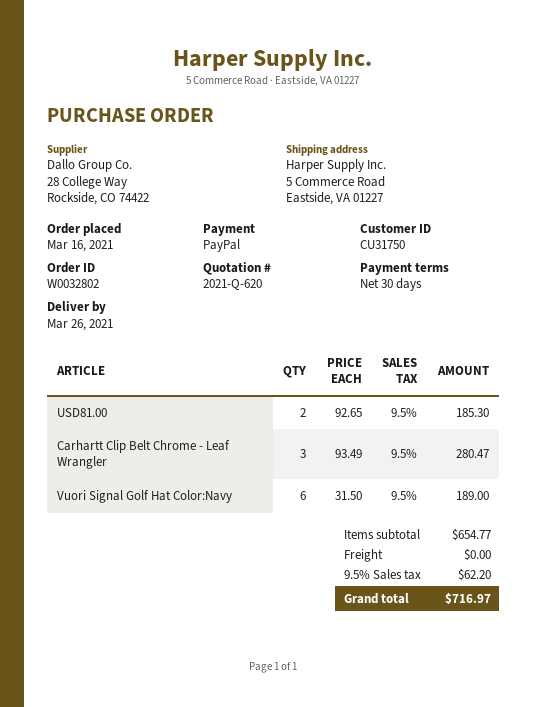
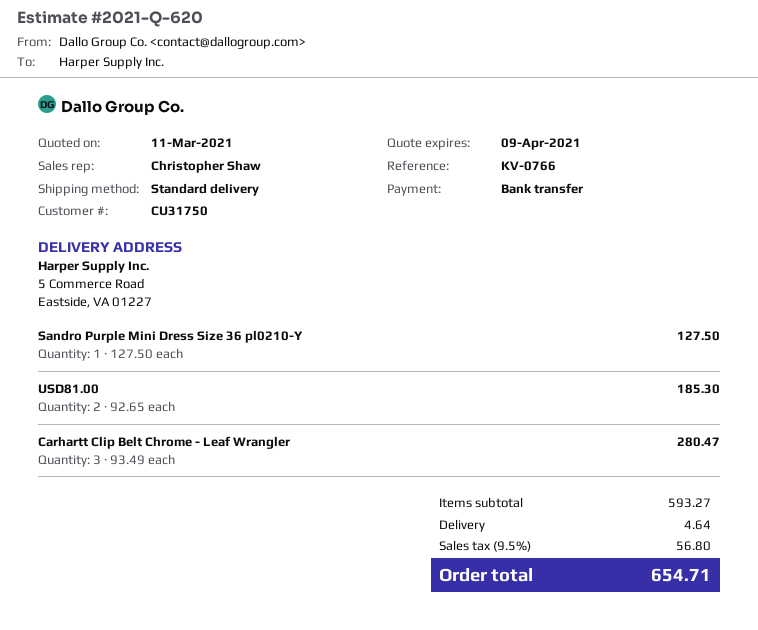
payment method: PayPal -> bank transfer
Vuori Signal Golf Hat Color:Navy: 6 x 31.50 = 189.00 -> none
Sandro Purple Mini Dress Size 36 pl0210-Y: none -> 1 x 127.50 = 127.50
subtotal: 654.77 -> 593.27
shipping: 0.00 -> 4.64
tax: 9.5% = 62.20 -> 9.5% = 56.80
total: 716.97 -> 654.71

